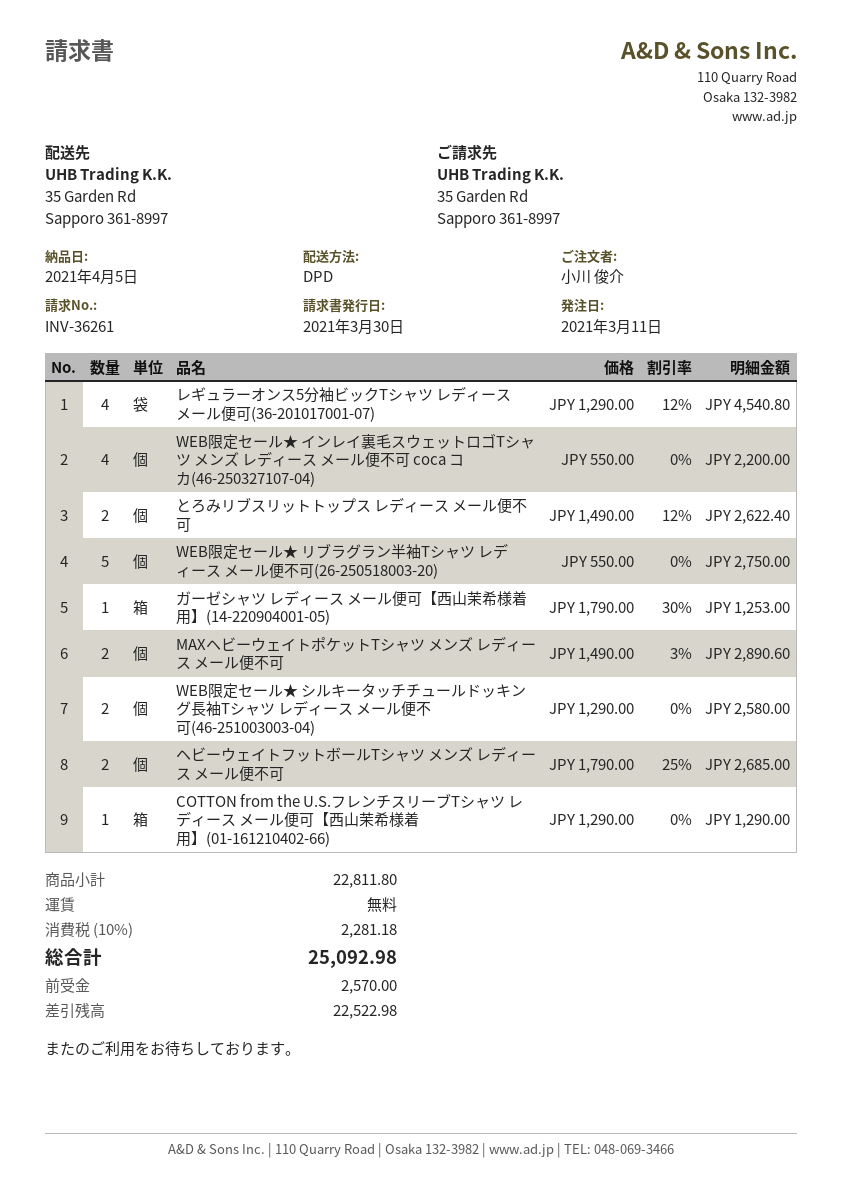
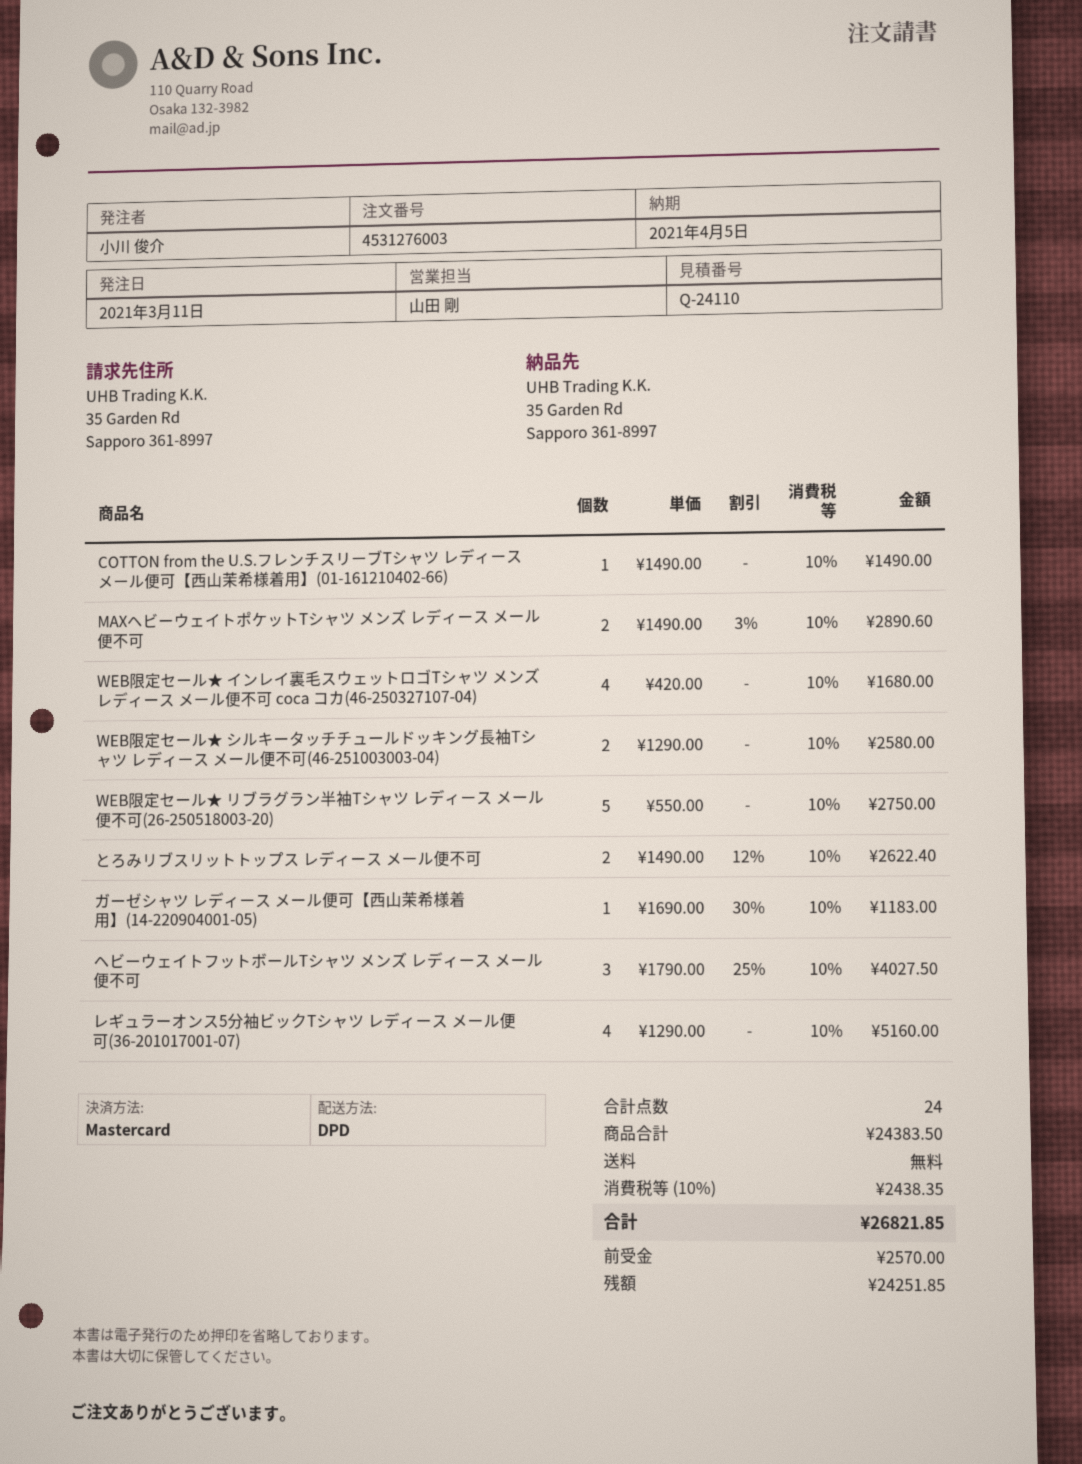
レギュラーオンス5分袖ビックTシャツ レディース メール便可(36-201017001-07): 4 x 1290.00 - 12% = 4540.80 -> 4 x 1290.00 = 5160.00
WEB限定セール★ インレイ裏毛スウェットロゴTシャツ メンズ レディース メール便不可 coca コカ(46-250327107-04): 4 x 550.00 = 2200.00 -> 4 x 420.00 = 1680.00
ガーゼシャツ レディース メール便可【西山茉希様着用】(14-220904001-05): 1 x 1790.00 - 30% = 1253.00 -> 1 x 1690.00 - 30% = 1183.00
ヘビーウェイトフットボールTシャツ メンズ レディース メール便不可: 2 x 1790.00 - 25% = 2685.00 -> 3 x 1790.00 - 25% = 4027.50
COTTON from the U.S.フレンチスリーブTシャツ レディース メール便可【西山茉希様着用】(01-161210402-66): 1 x 1290.00 = 1290.00 -> 1 x 1490.00 = 1490.00
subtotal: 22811.80 -> 24383.50
tax: 10% = 2281.18 -> 10% = 2438.35
total: 25092.98 -> 26821.85
balance: 22522.98 -> 24251.85

